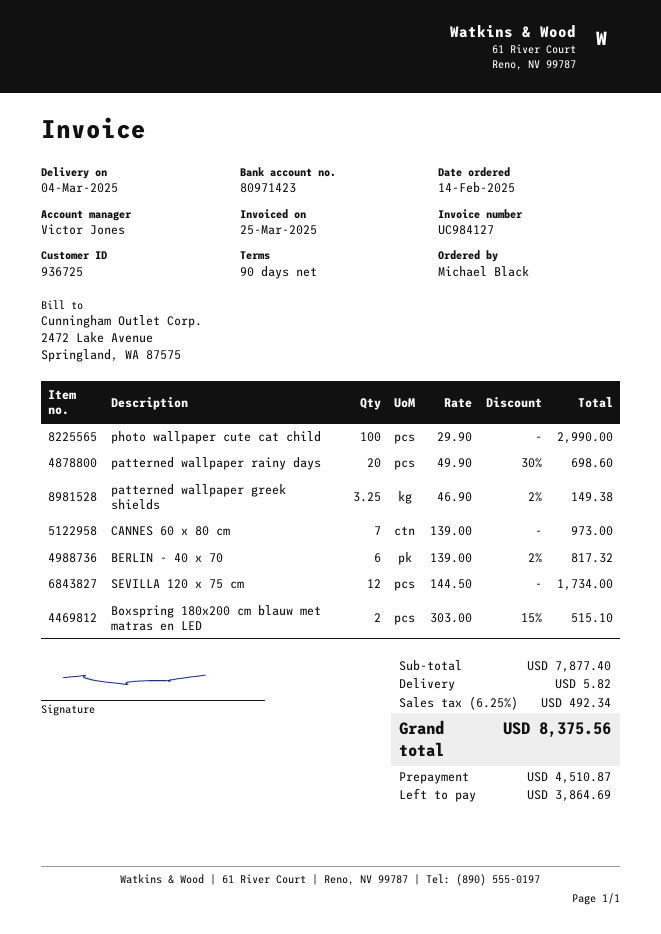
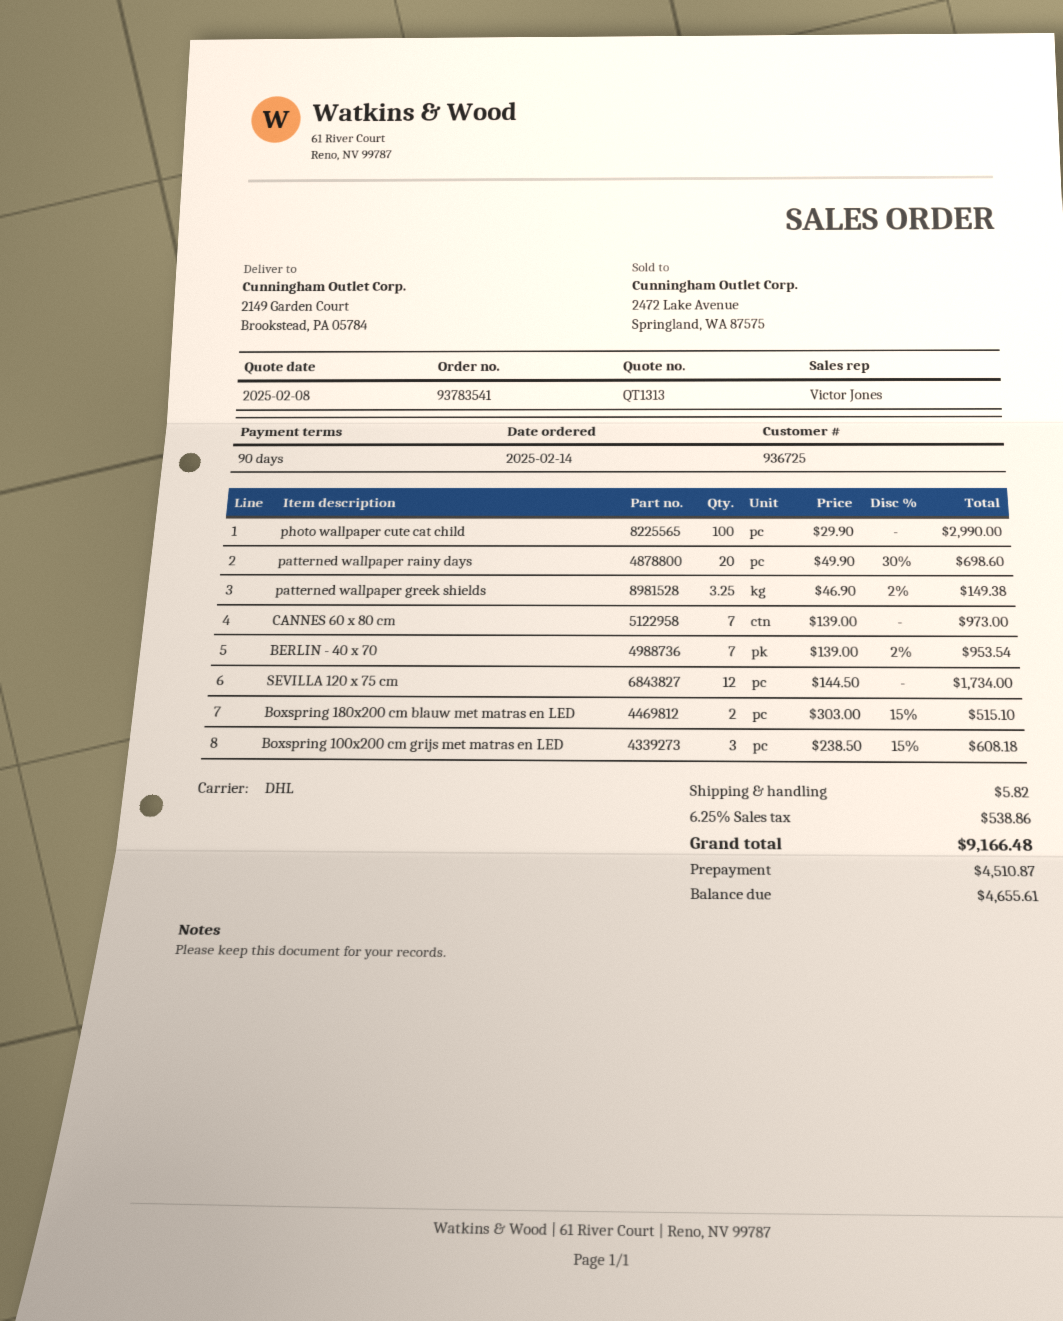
BERLIN - 40 x 70: 6 x 139.00 - 2% = 817.32 -> 7 x 139.00 - 2% = 953.54
Boxspring 100x200 cm grijs met matras en LED: none -> 3 x 238.50 - 15% = 608.18
tax: 6.25% = 492.34 -> 6.25% = 538.86
total: 8375.56 -> 9166.48
balance: 3864.69 -> 4655.61

